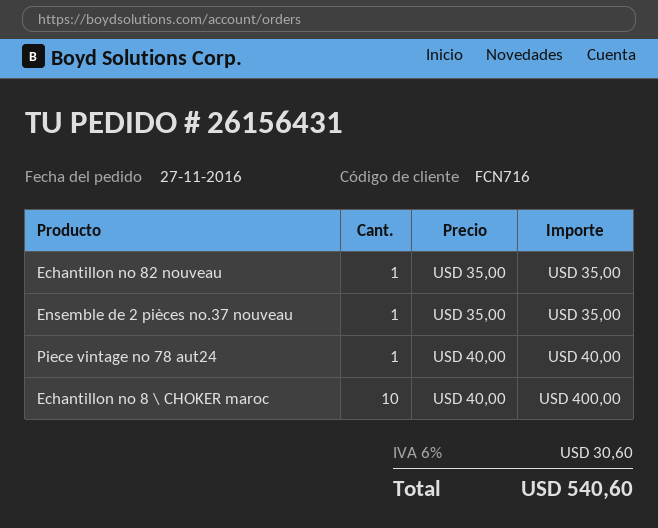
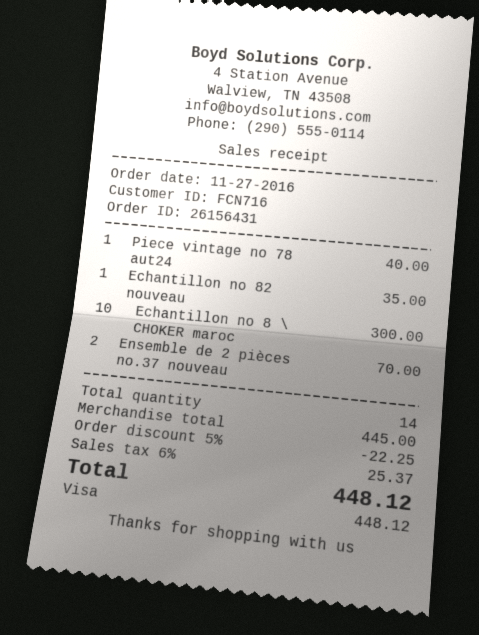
Ensemble de 2 pièces no.37 nouveau: 1 for 35.00 -> 2 for 70.00
Echantillon no 8 \ CHOKER maroc: 10 for 400.00 -> 10 for 300.00
discount: none -> 5% = 22.25
tax: 6% = 30.60 -> 6% = 25.37
total: 540.60 -> 448.12

